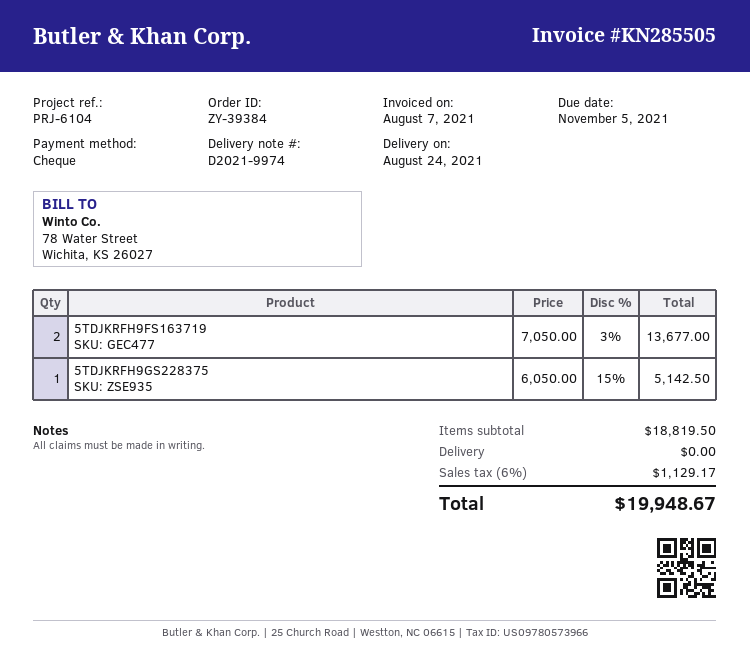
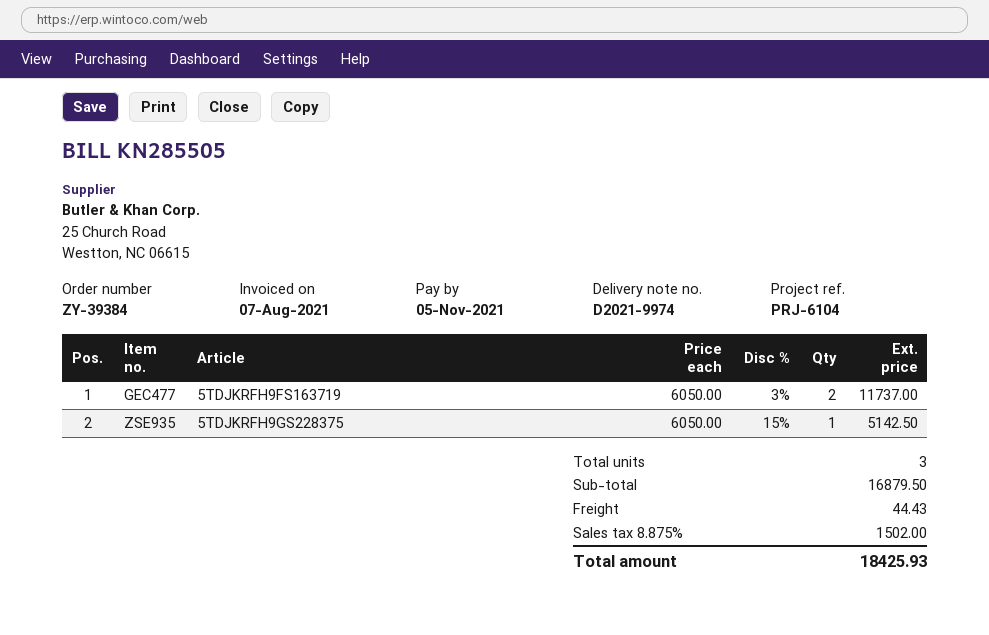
5TDJKRFH9FS163719: 2 x 7050.00 - 3% = 13677.00 -> 2 x 6050.00 - 3% = 11737.00
subtotal: 18819.50 -> 16879.50
shipping: 0.00 -> 44.43
tax: 6% = 1129.17 -> 8.875% = 1502.00
total: 19948.67 -> 18425.93

